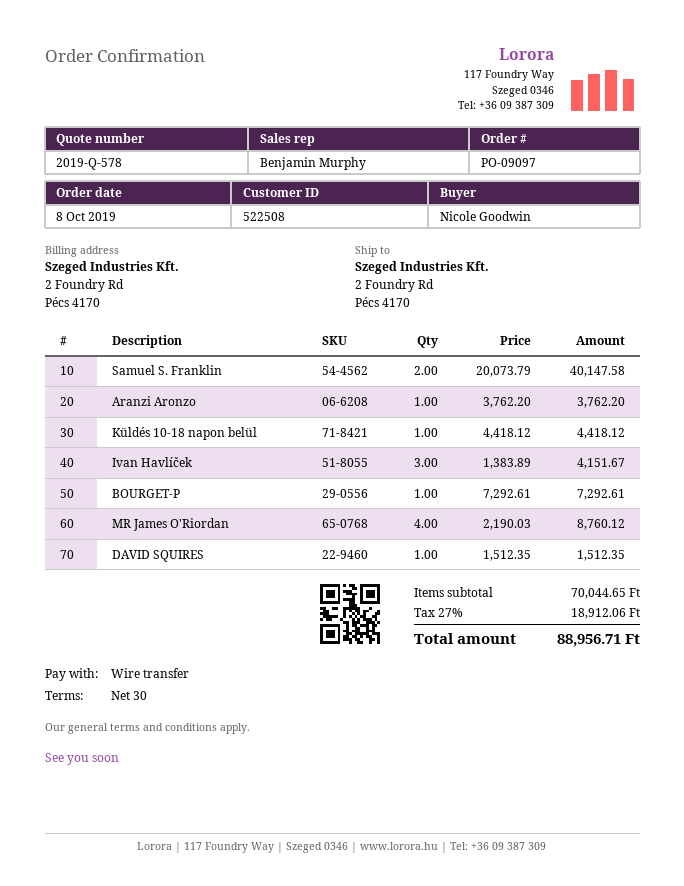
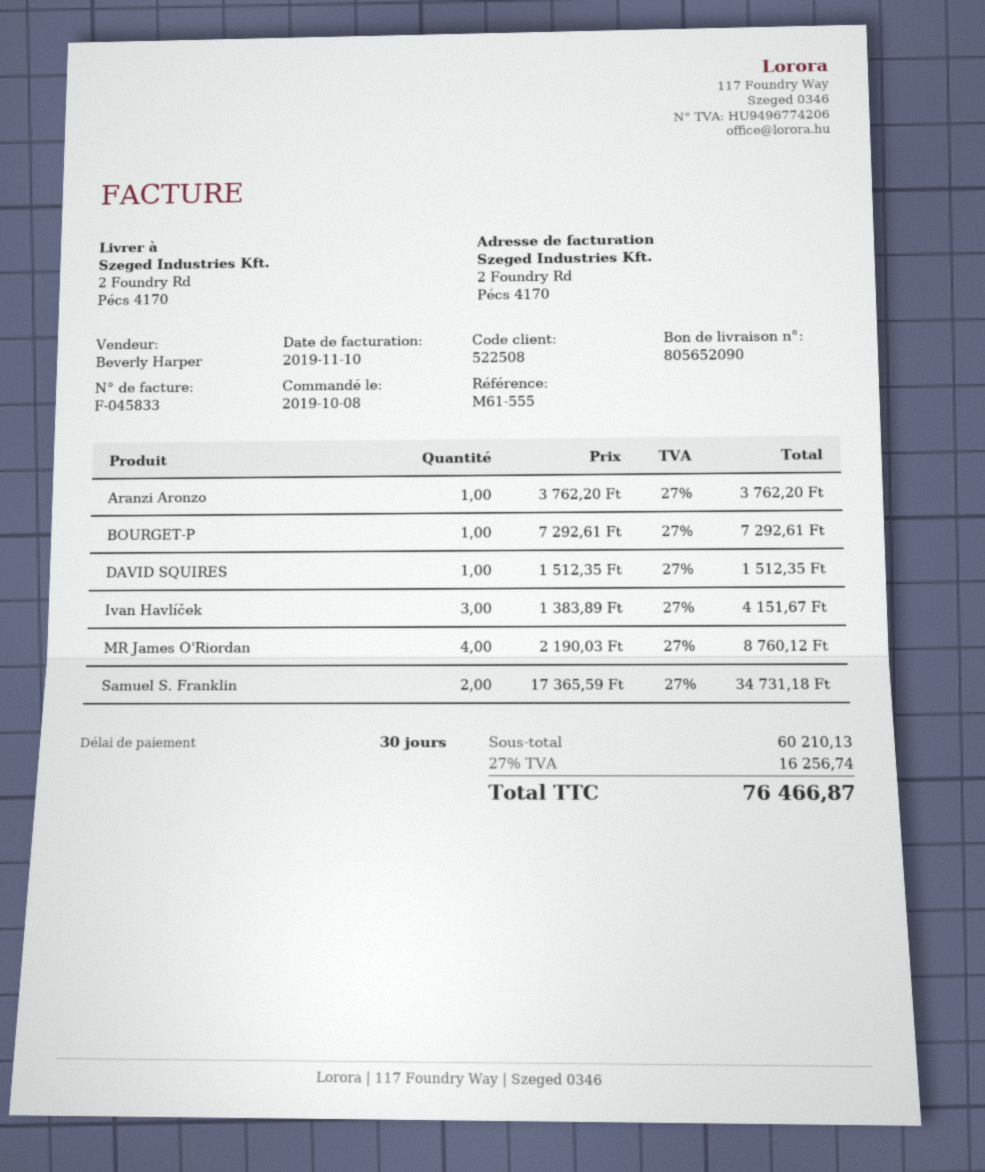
sales rep: Benjamin Murphy -> Beverly Harper
Samuel S. Franklin: 2 x 20073.79 = 40147.58 -> 2 x 17365.59 = 34731.18
Küldés 10-18 napon belül: 1 x 4418.12 = 4418.12 -> none
subtotal: 70044.65 -> 60210.13
tax: 27% = 18912.06 -> 27% = 16256.74
total: 88956.71 -> 76466.87

